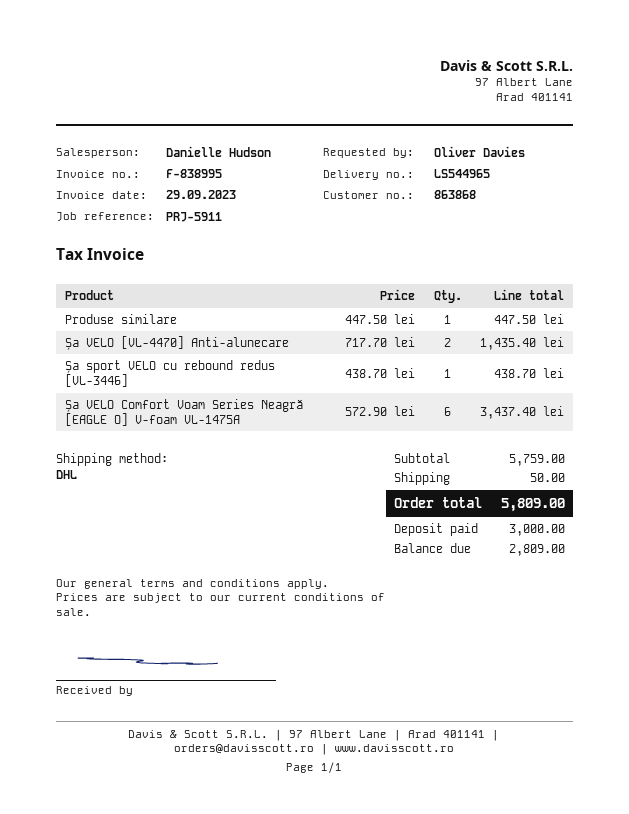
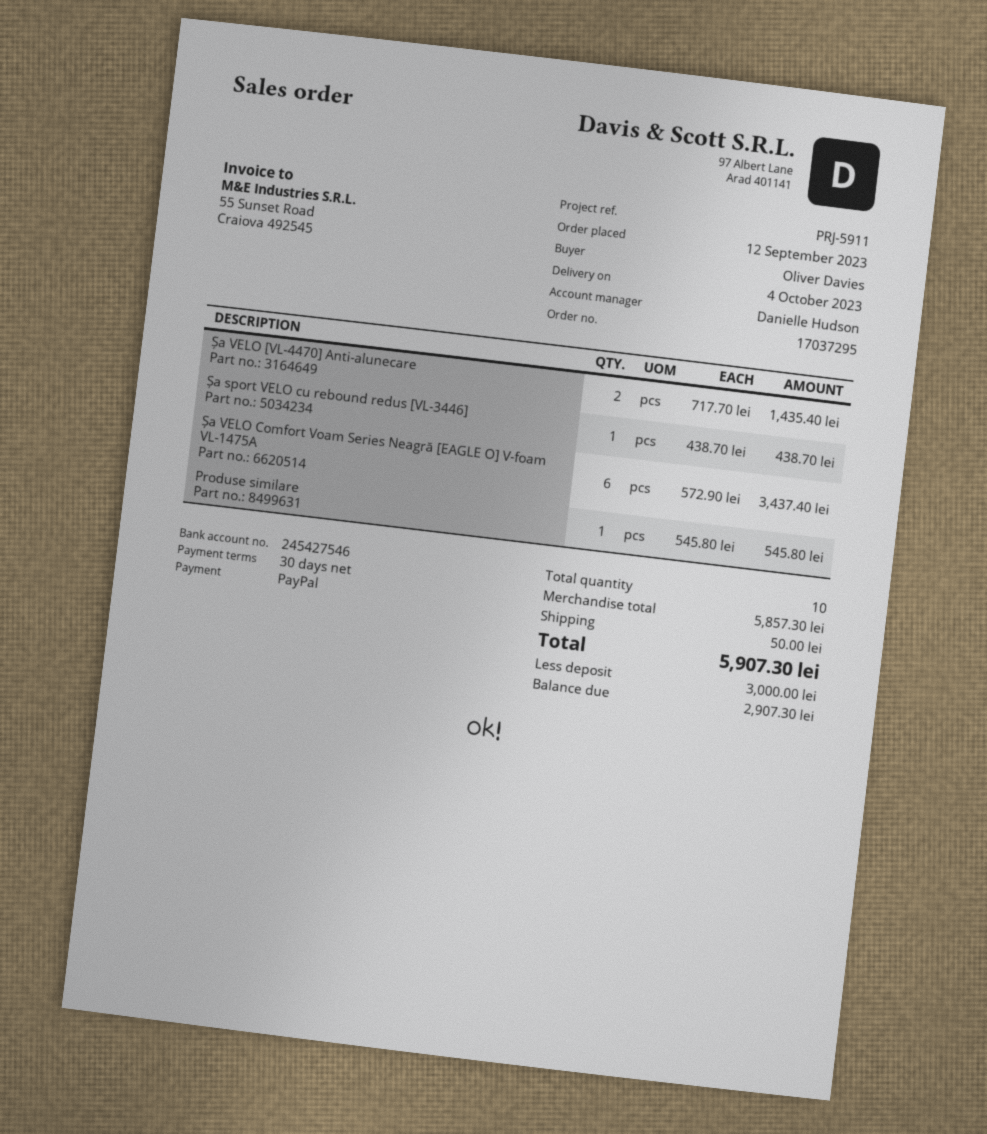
Produse similare: 1 x 447.50 = 447.50 -> 1 x 545.80 = 545.80
subtotal: 5759.00 -> 5857.30
total: 5809.00 -> 5907.30
balance: 2809.00 -> 2907.30

